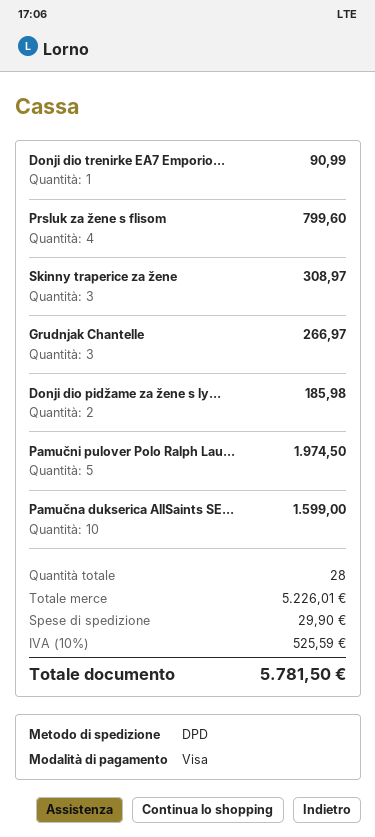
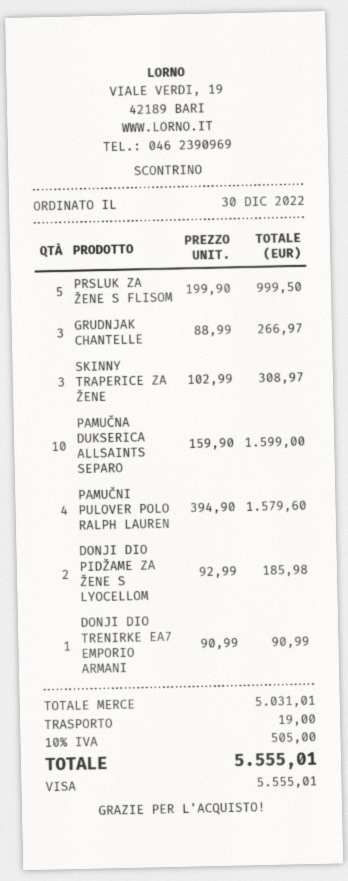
Prsluk za žene s flisom: 4 for 799.60 -> 5 for 999.50
Pamučni pulover Polo Ralph Lau...: 5 for 1974.50 -> 4 for 1579.60
subtotal: 5226.01 -> 5031.01
shipping: 29.90 -> 19.00
tax: 10% = 525.59 -> 10% = 505.00
total: 5781.50 -> 5555.01

